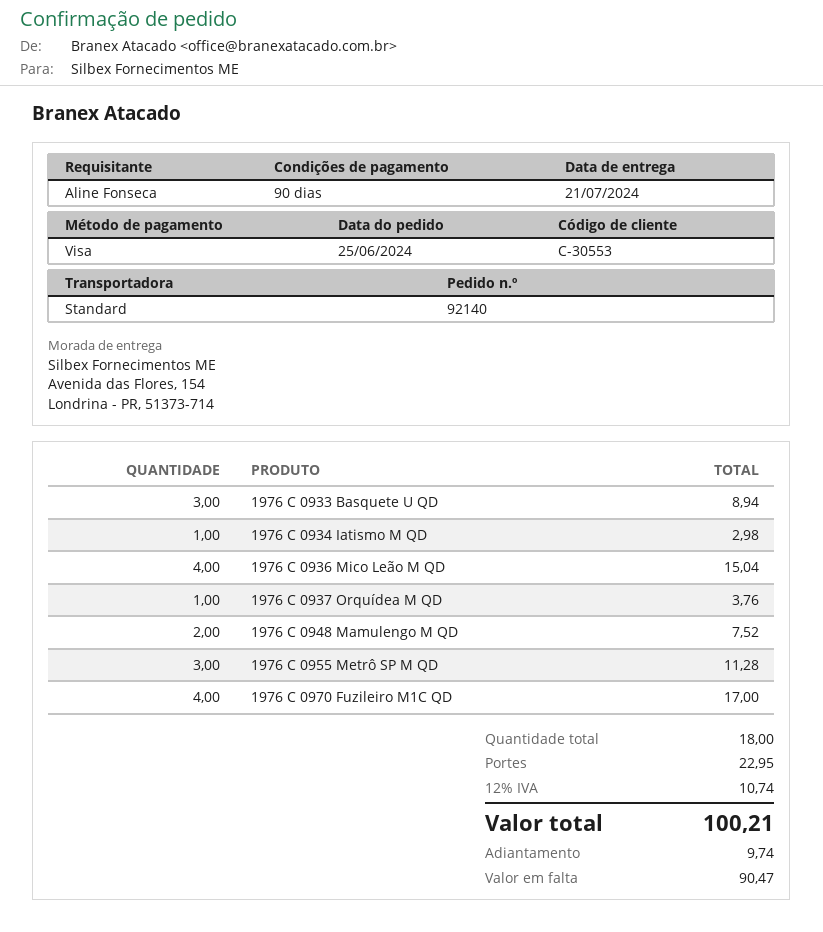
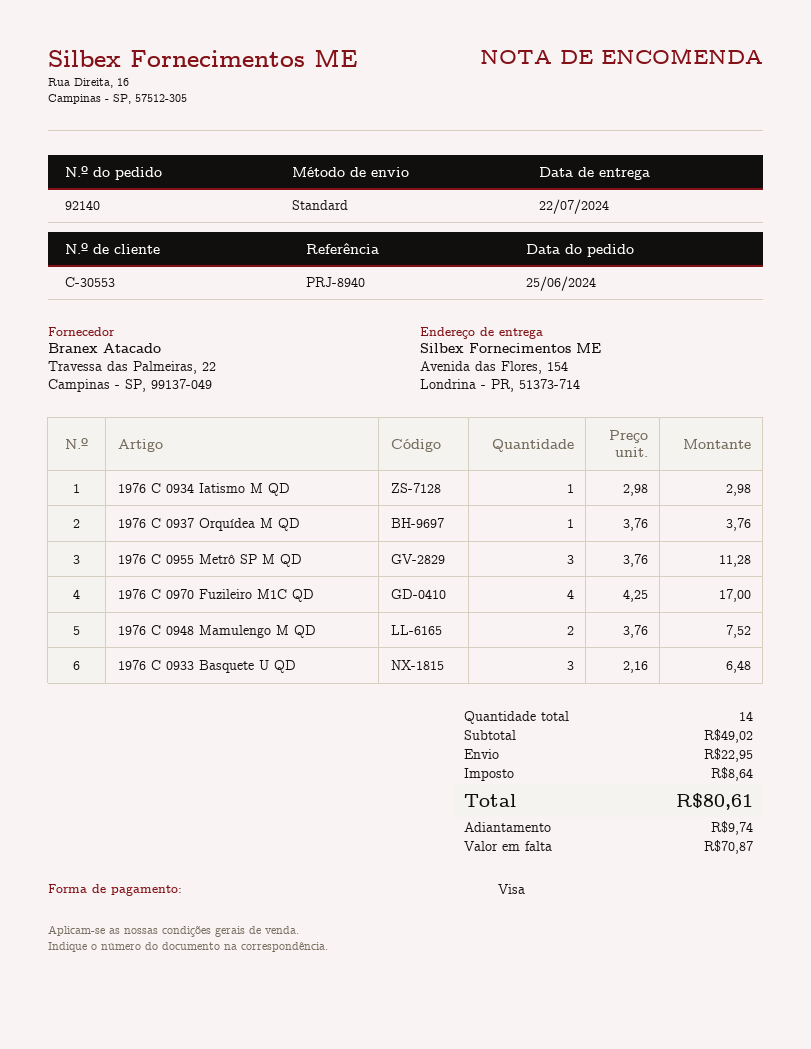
delivery date: 2024-07-21 -> 2024-07-22
1976 C 0933 Basquete U QD: 3 for 8.94 -> 3 for 6.48
1976 C 0936 Mico Leão M QD: 4 for 15.04 -> none
total quantity: 18 -> 14
tax: 10.74 -> 8.64
total: 100.21 -> 80.61
balance: 90.47 -> 70.87

